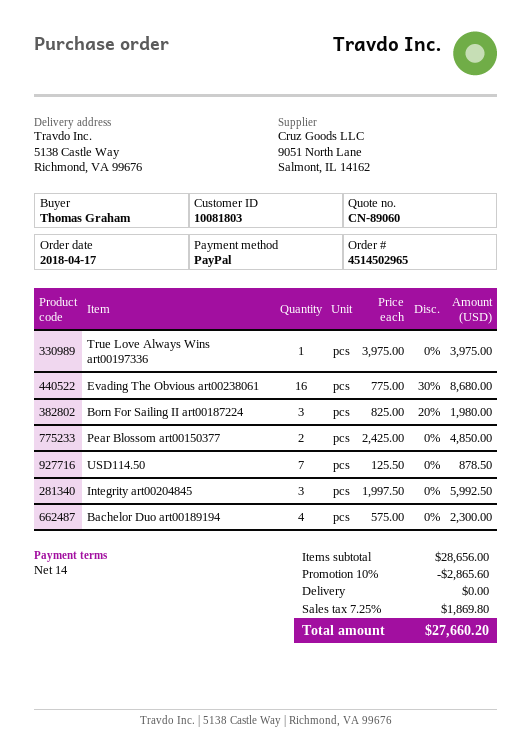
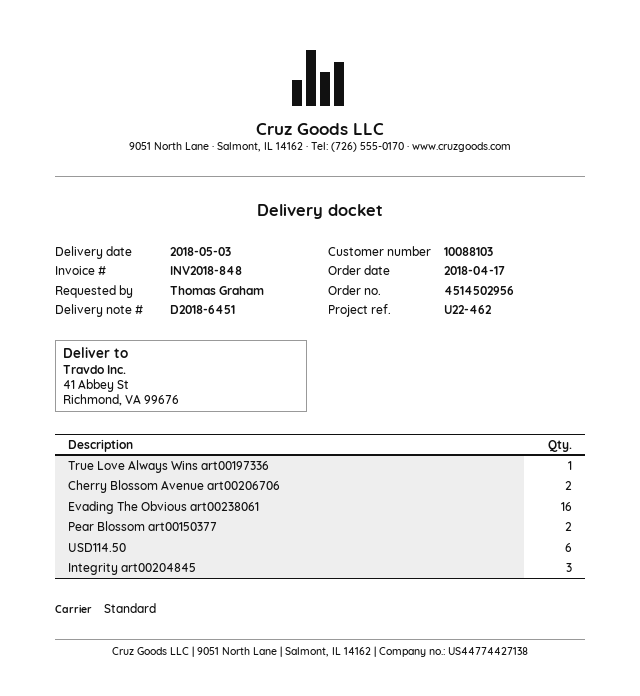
order number: 4514502965 -> 4514502956
customer number: 10081803 -> 10088103
ship to: 5138 Castle Way, Richmond, VA 99676 -> 41 Abbey St, Richmond, VA 99676
Born For Sailing II art00187224: 3 -> none
USD114.50: 7 -> 6
Bachelor Duo art00189194: 4 -> none
Cherry Blossom Avenue art00206706: none -> 2

